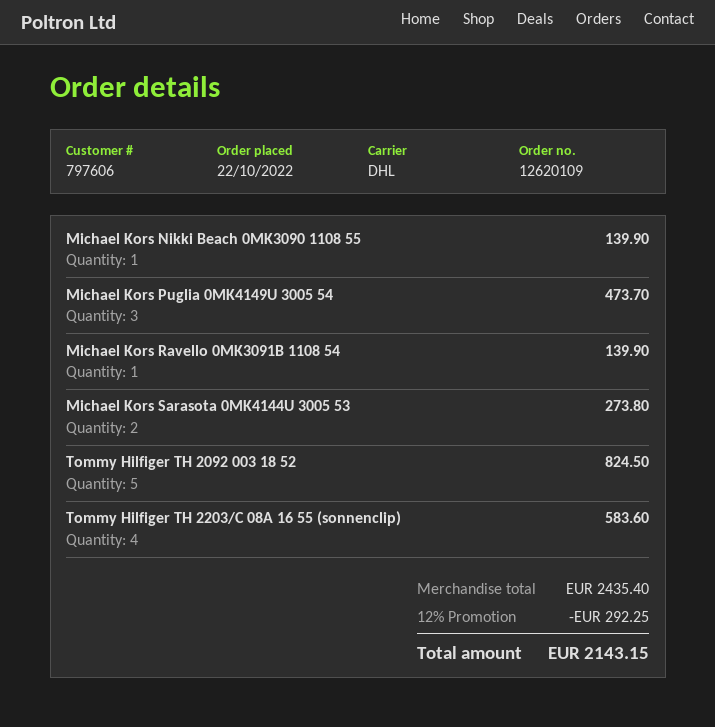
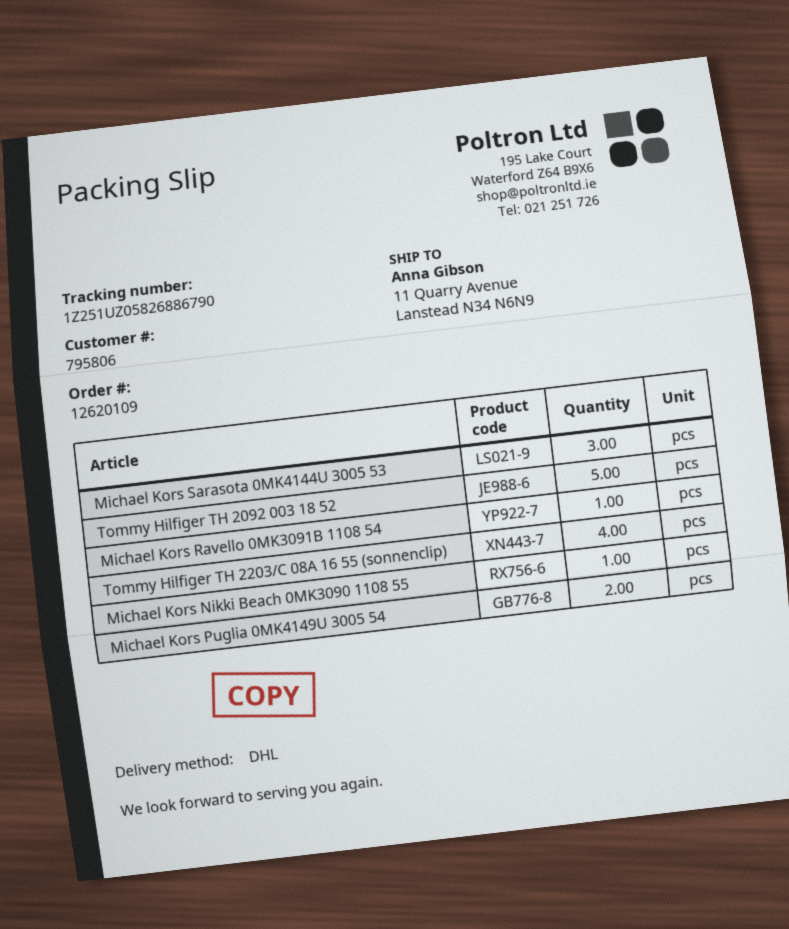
customer number: 797606 -> 795806
Michael Kors Puglia 0MK4149U 3005 54: 3 -> 2
Michael Kors Sarasota 0MK4144U 3005 53: 2 -> 3

